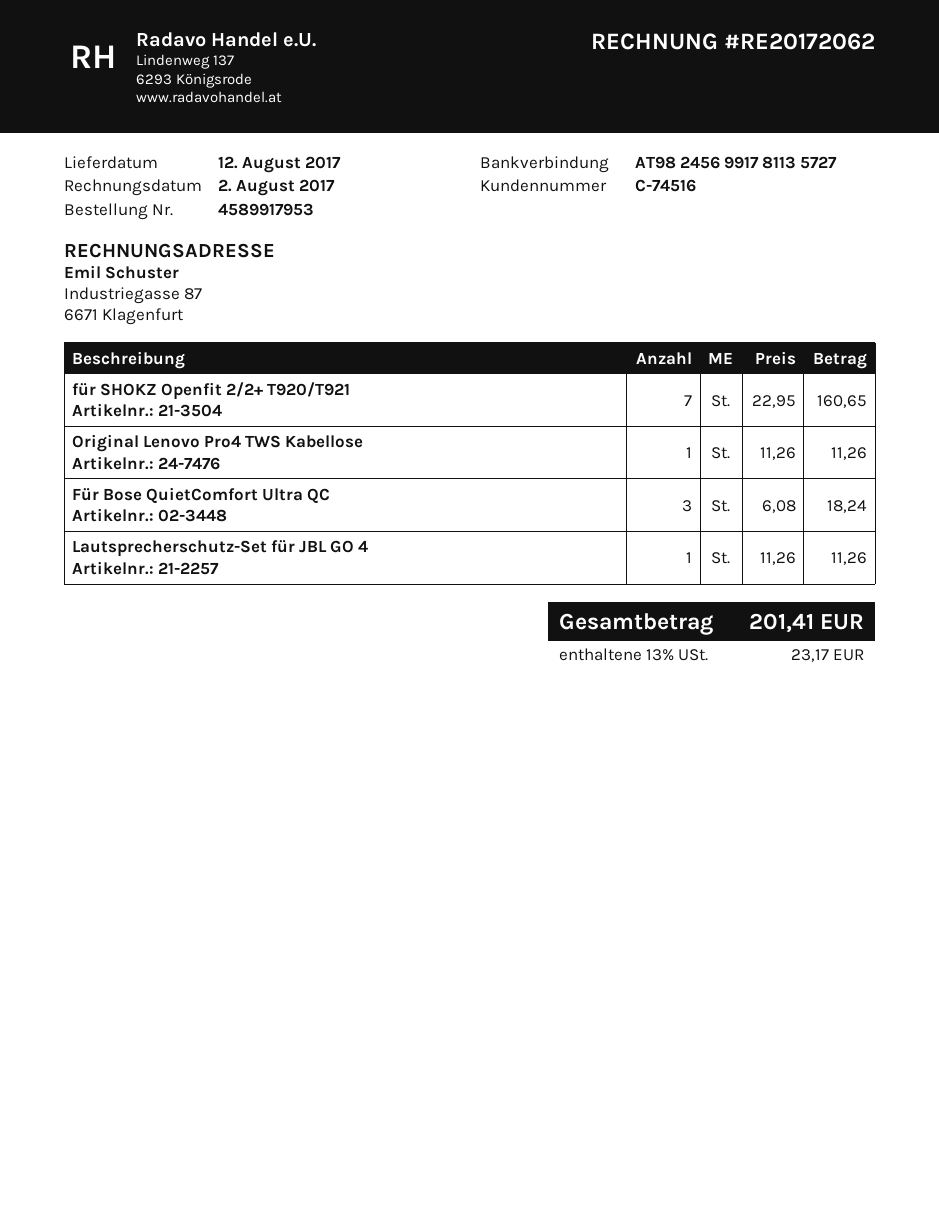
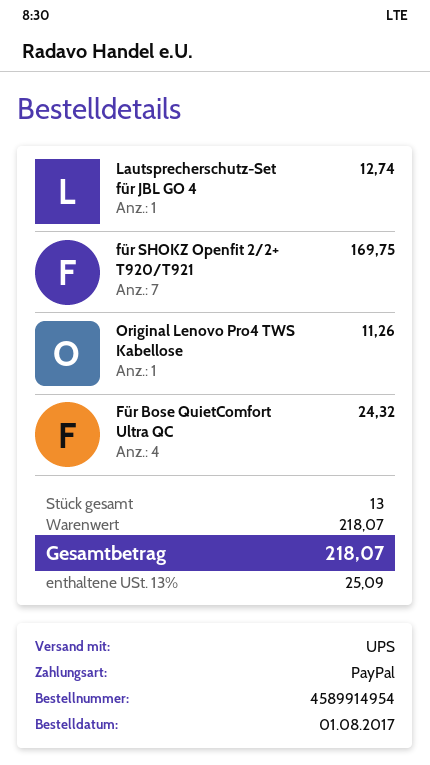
order number: 4589917953 -> 4589914954
für SHOKZ Openfit 2/2+ T920/T921: 7 for 160.65 -> 7 for 169.75
Für Bose QuietComfort Ultra QC: 3 for 18.24 -> 4 for 24.32
Lautsprecherschutz-Set für JBL GO 4: 1 for 11.26 -> 1 for 12.74
tax: 13% = 23.17 -> 13% = 25.09
total: 201.41 -> 218.07

